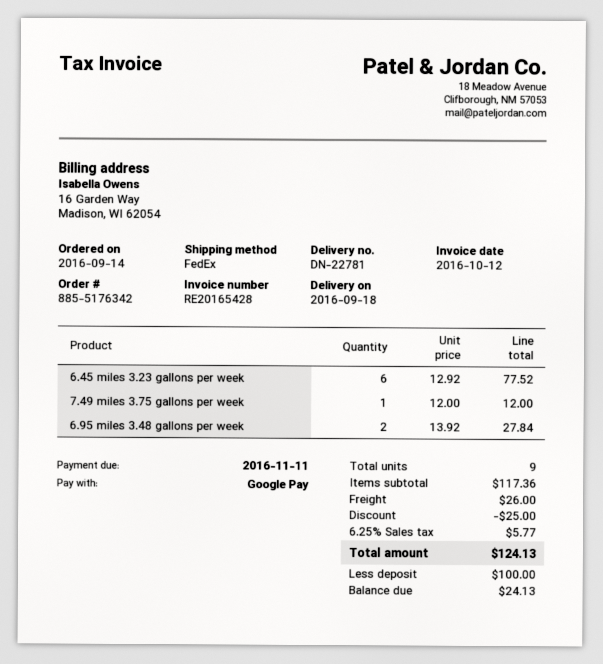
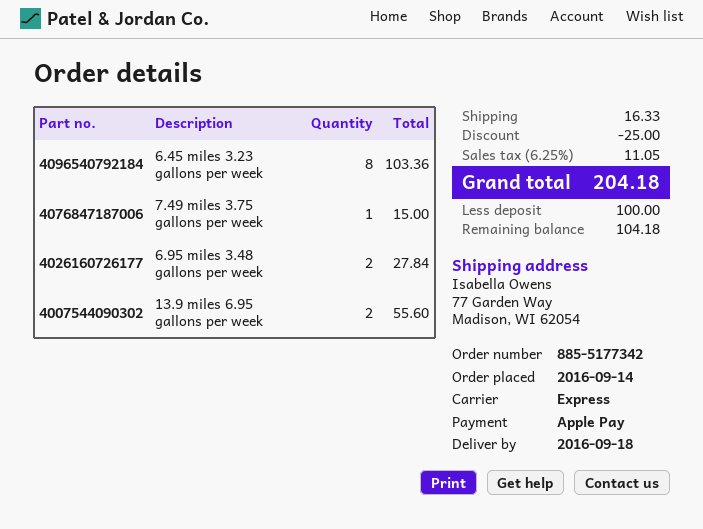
order number: 885-5176342 -> 885-5177342
payment method: Google Pay -> Apple Pay
shipping method: FedEx -> express
6.45 miles 3.23 gallons per week: 6 for 77.52 -> 8 for 103.36
7.49 miles 3.75 gallons per week: 1 for 12.00 -> 1 for 15.00
13.9 miles 6.95 gallons per week: none -> 2 for 55.60
shipping: 26.00 -> 16.33
tax: 6.25% = 5.77 -> 6.25% = 11.05
total: 124.13 -> 204.18
balance: 24.13 -> 104.18

